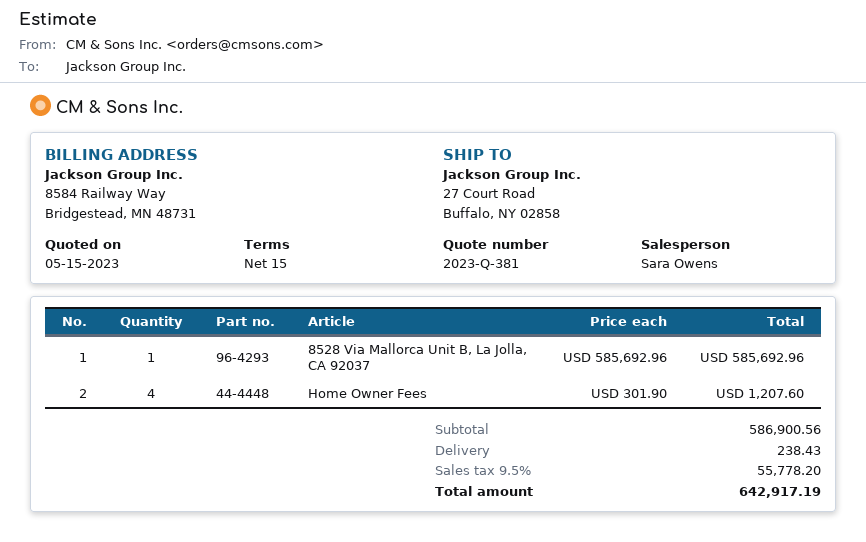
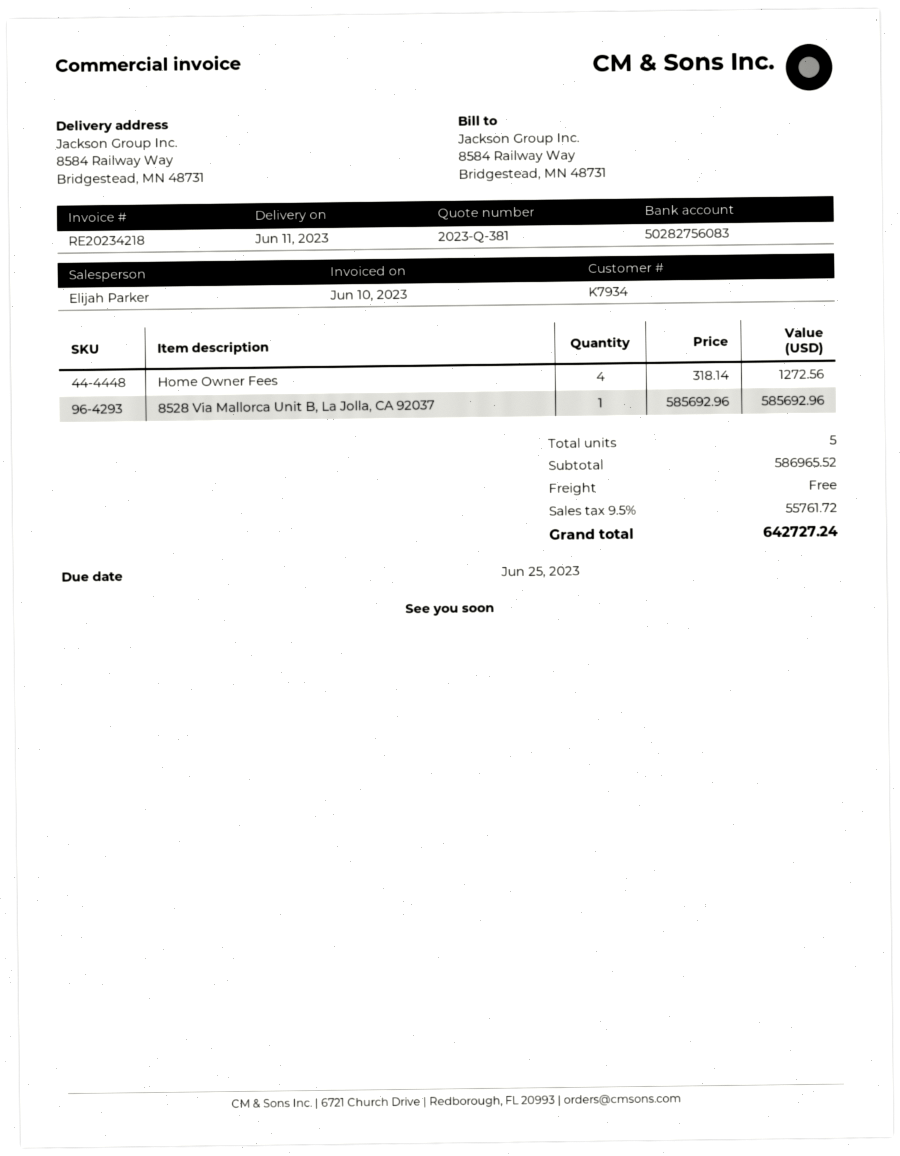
sales rep: Sara Owens -> Elijah Parker
ship to: 27 Court Road, Buffalo, NY 02858 -> 8584 Railway Way, Bridgestead, MN 48731
Home Owner Fees: 4 x 301.90 = 1207.60 -> 4 x 318.14 = 1272.56
subtotal: 586900.56 -> 586965.52
shipping: 238.43 -> 0.00
tax: 9.5% = 55778.20 -> 9.5% = 55761.72
total: 642917.19 -> 642727.24

